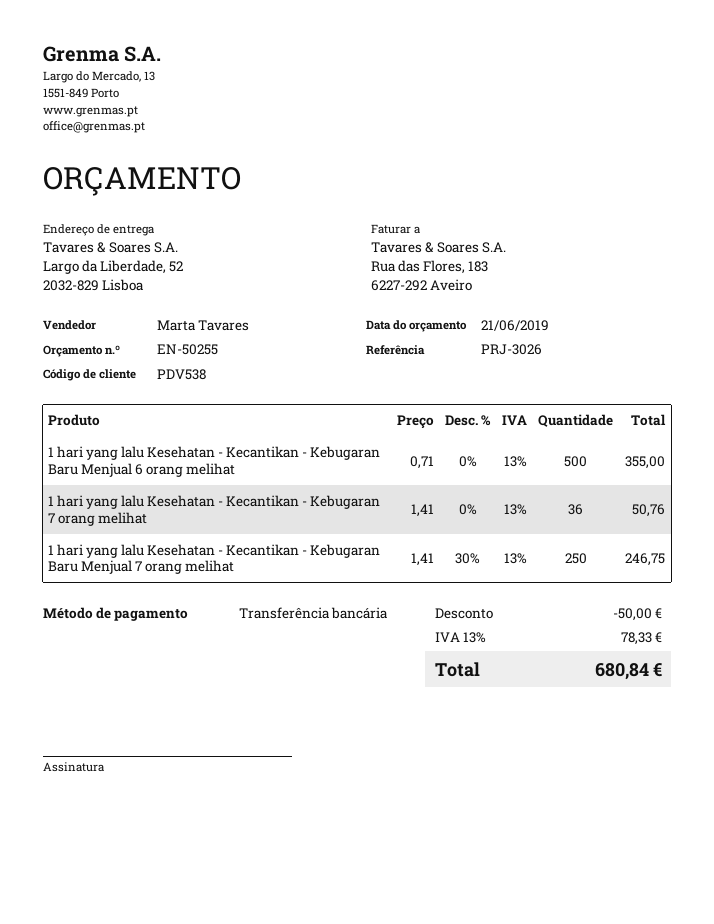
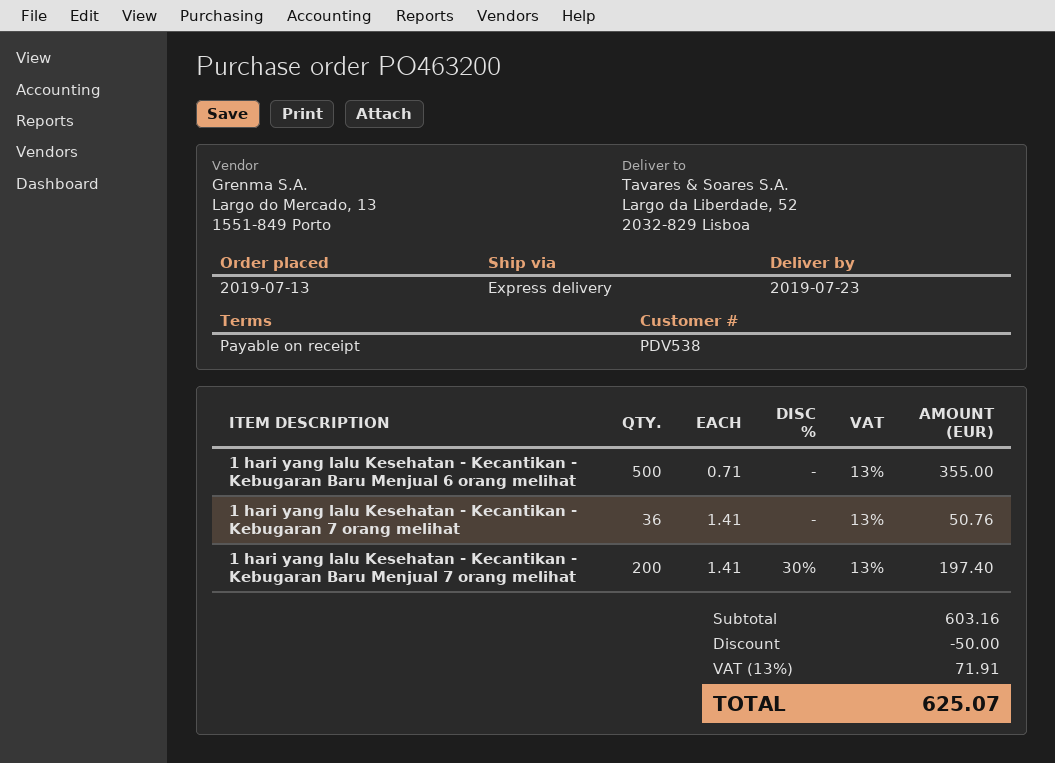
1 hari yang lalu Kesehatan - Kecantikan - Kebugaran Baru Menjual 7 orang melihat: 250 x 1.41 - 30% = 246.75 -> 200 x 1.41 - 30% = 197.40
tax: 13% = 78.33 -> 13% = 71.91
total: 680.84 -> 625.07

